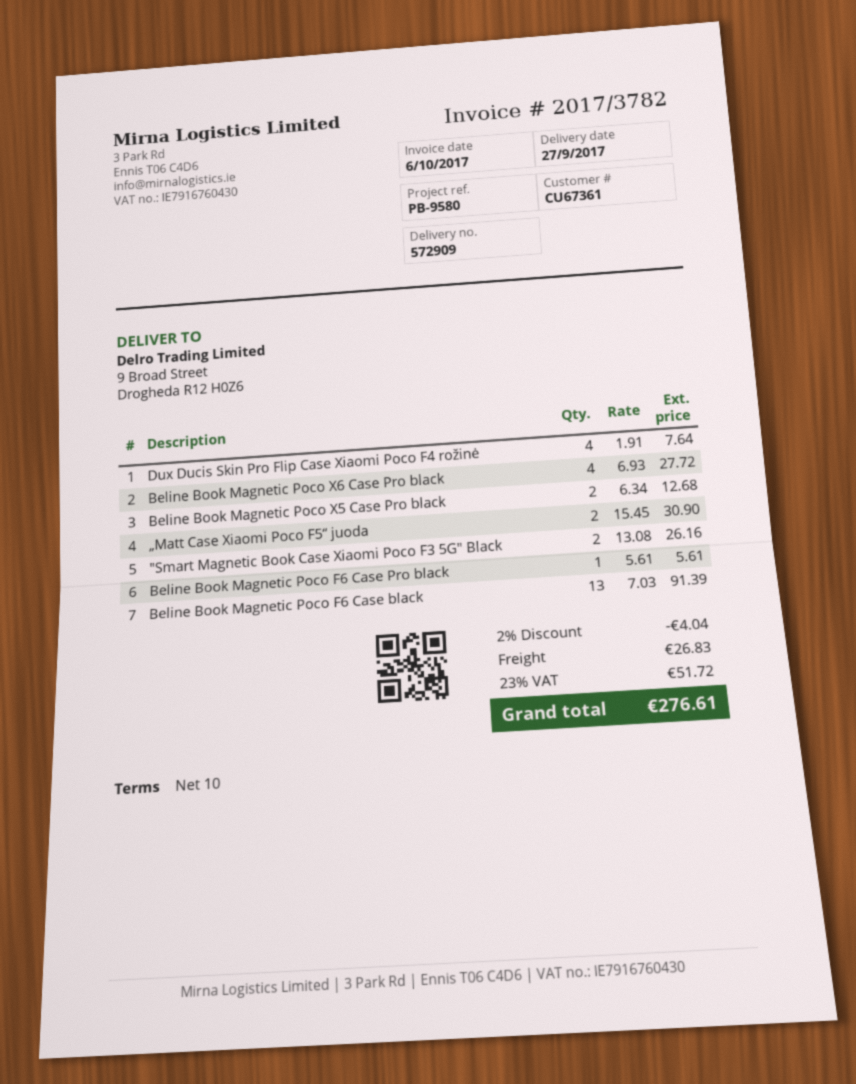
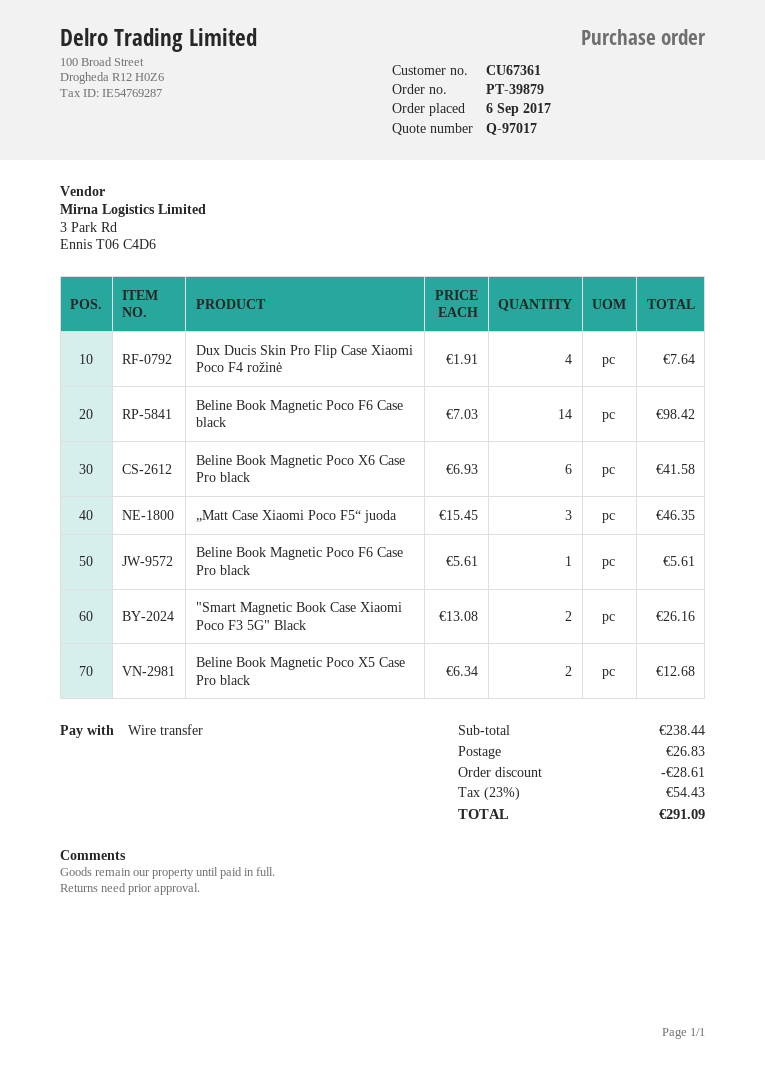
Beline Book Magnetic Poco X6 Case Pro black: 4 x 6.93 = 27.72 -> 6 x 6.93 = 41.58
„Matt Case Xiaomi Poco F5“ juoda: 2 x 15.45 = 30.90 -> 3 x 15.45 = 46.35
Beline Book Magnetic Poco F6 Case black: 13 x 7.03 = 91.39 -> 14 x 7.03 = 98.42
discount: 4.04 -> 28.61
tax: 23% = 51.72 -> 23% = 54.43
total: 276.61 -> 291.09

